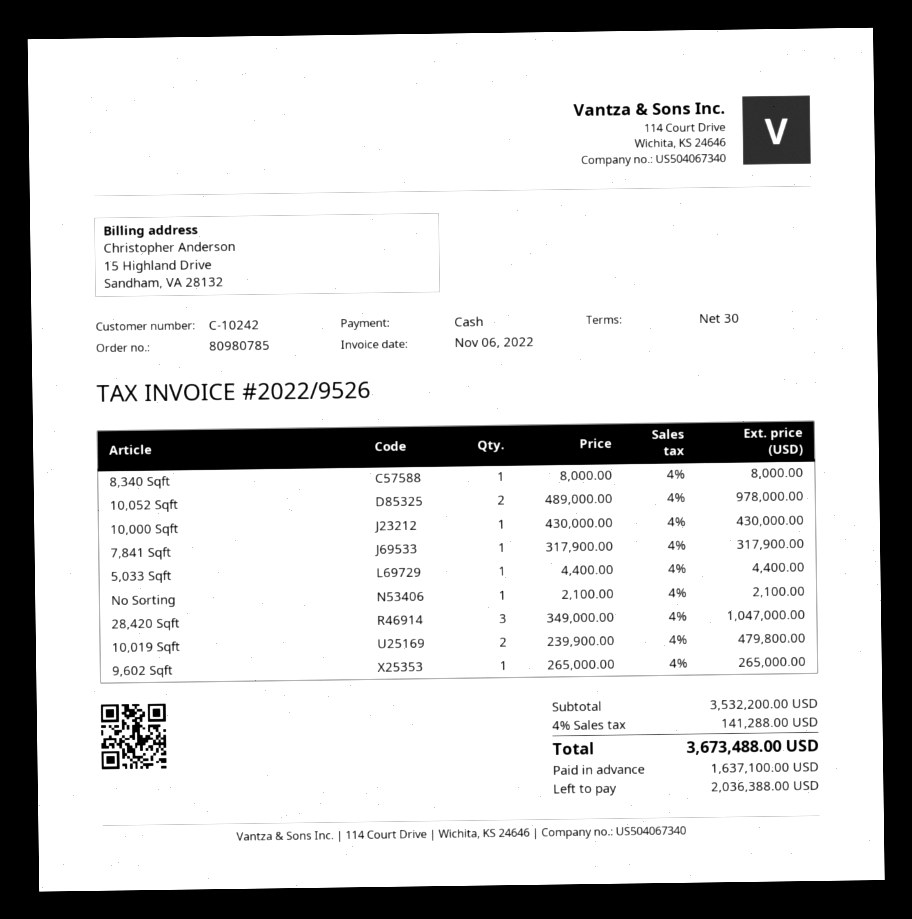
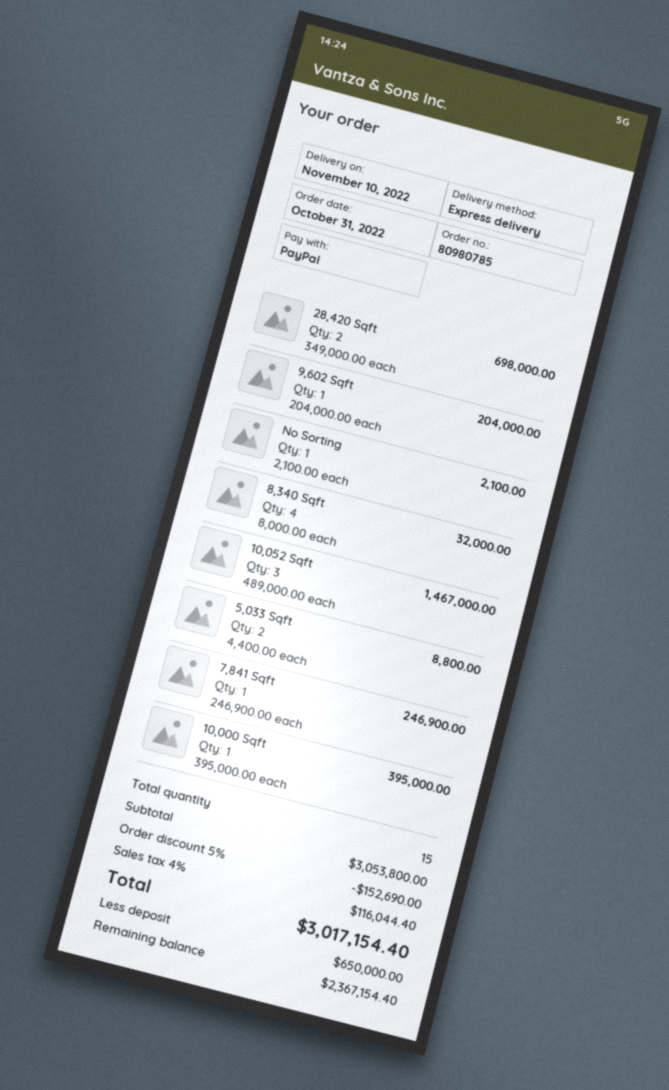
payment method: cash -> PayPal
8,340 Sqft: 1 x 8000.00 = 8000.00 -> 4 x 8000.00 = 32000.00
10,052 Sqft: 2 x 489000.00 = 978000.00 -> 3 x 489000.00 = 1467000.00
10,000 Sqft: 1 x 430000.00 = 430000.00 -> 1 x 395000.00 = 395000.00
7,841 Sqft: 1 x 317900.00 = 317900.00 -> 1 x 246900.00 = 246900.00
5,033 Sqft: 1 x 4400.00 = 4400.00 -> 2 x 4400.00 = 8800.00
28,420 Sqft: 3 x 349000.00 = 1047000.00 -> 2 x 349000.00 = 698000.00
10,019 Sqft: 2 x 239900.00 = 479800.00 -> none
9,602 Sqft: 1 x 265000.00 = 265000.00 -> 1 x 204000.00 = 204000.00
subtotal: 3532200.00 -> 3053800.00
discount: none -> 5% = 152690.00
tax: 4% = 141288.00 -> 4% = 116044.40
total: 3673488.00 -> 3017154.40
deposit: 1637100.00 -> 650000.00
balance: 2036388.00 -> 2367154.40

